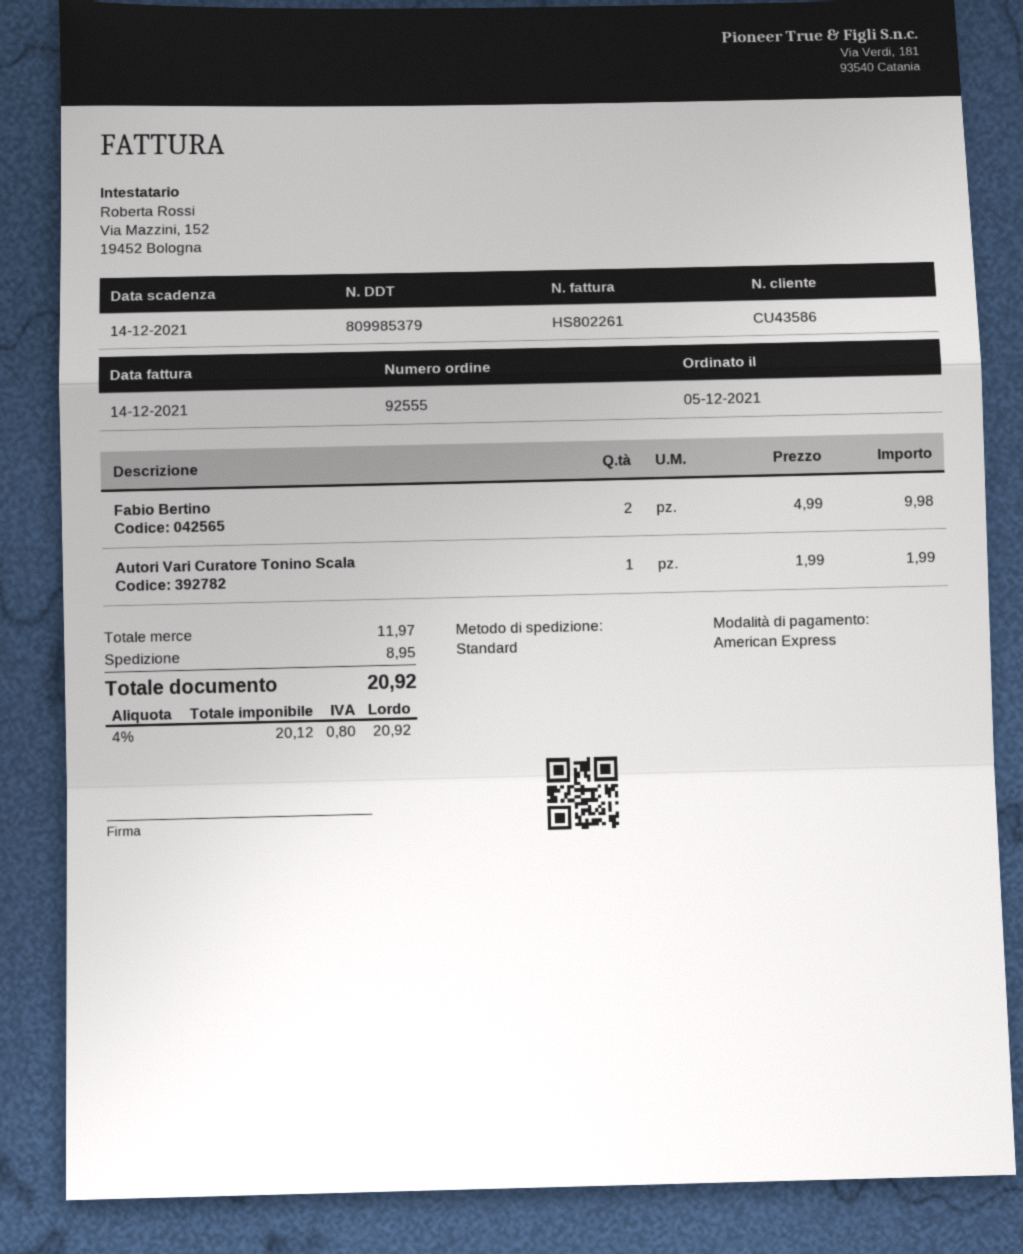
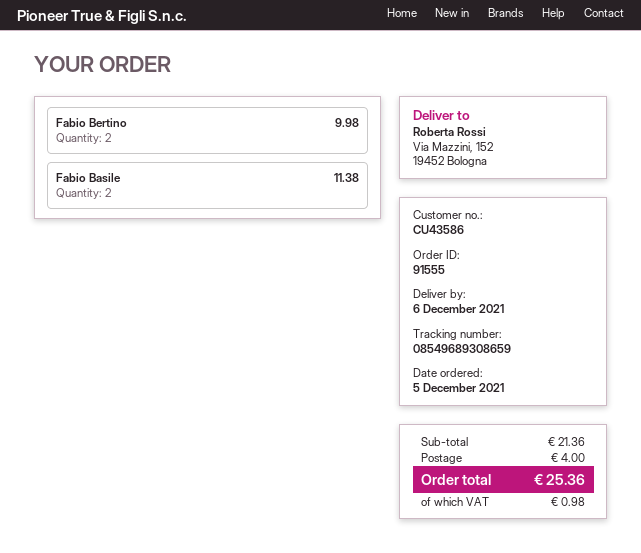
order number: 92555 -> 91555
Autori Vari Curatore Tonino Scala: 1 for 1.99 -> none
Fabio Basile: none -> 2 for 11.38
subtotal: 11.97 -> 21.36
shipping: 8.95 -> 4.00
tax: 0.80 -> 0.98
total: 20.92 -> 25.36

